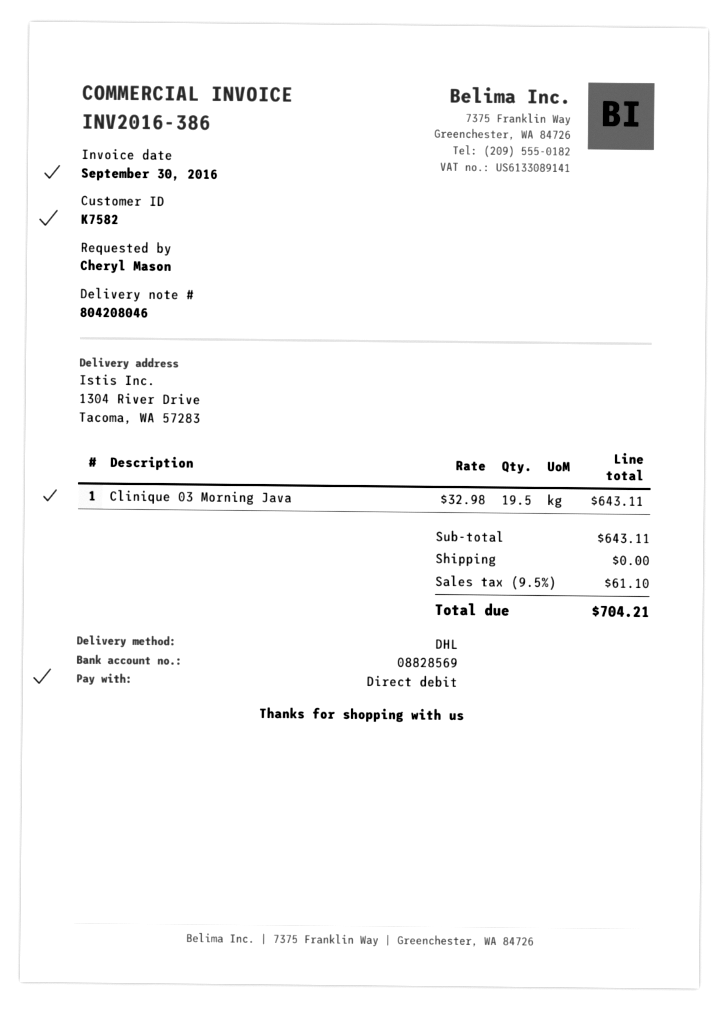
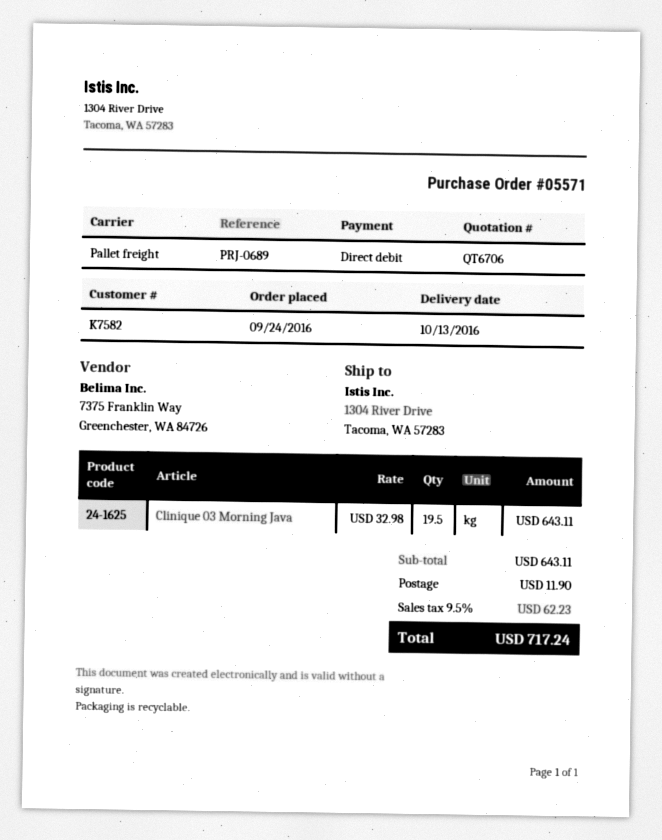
shipping method: DHL -> pallet freight
shipping: 0.00 -> 11.90
tax: 9.5% = 61.10 -> 9.5% = 62.23
total: 704.21 -> 717.24

